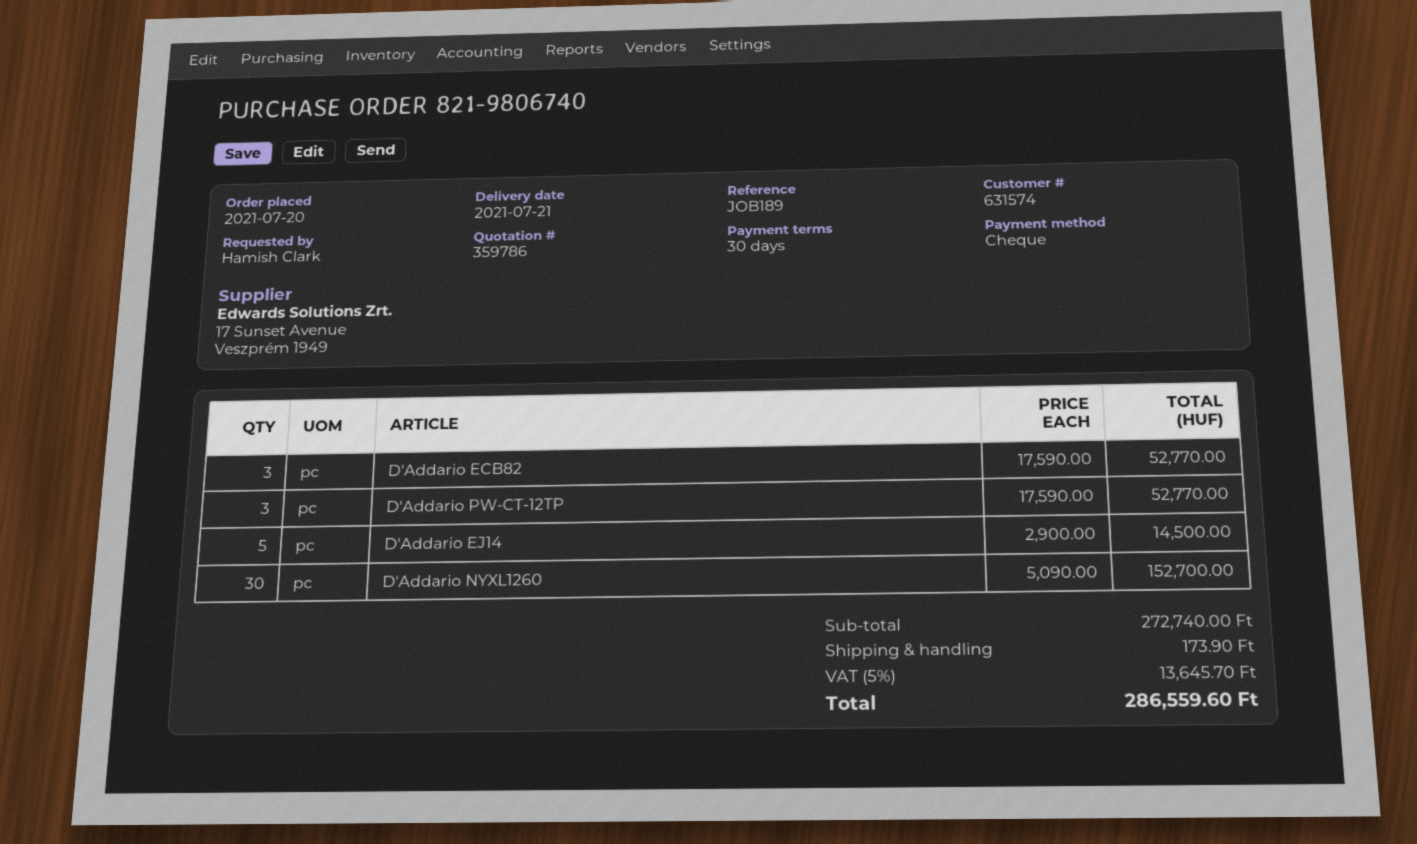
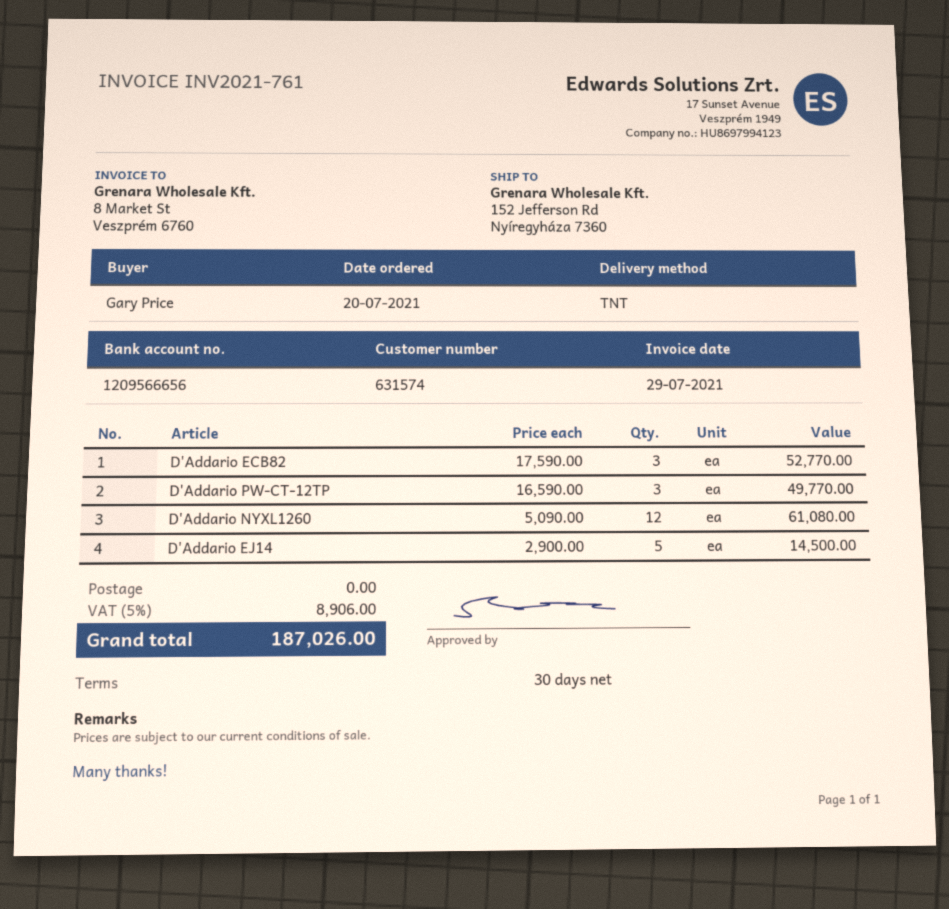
ordered by: Hamish Clark -> Gary Price
D'Addario PW-CT-12TP: 3 x 17590.00 = 52770.00 -> 3 x 16590.00 = 49770.00
D'Addario NYXL1260: 30 x 5090.00 = 152700.00 -> 12 x 5090.00 = 61080.00
shipping: 173.90 -> 0.00
tax: 5% = 13645.70 -> 5% = 8906.00
total: 286559.60 -> 187026.00

